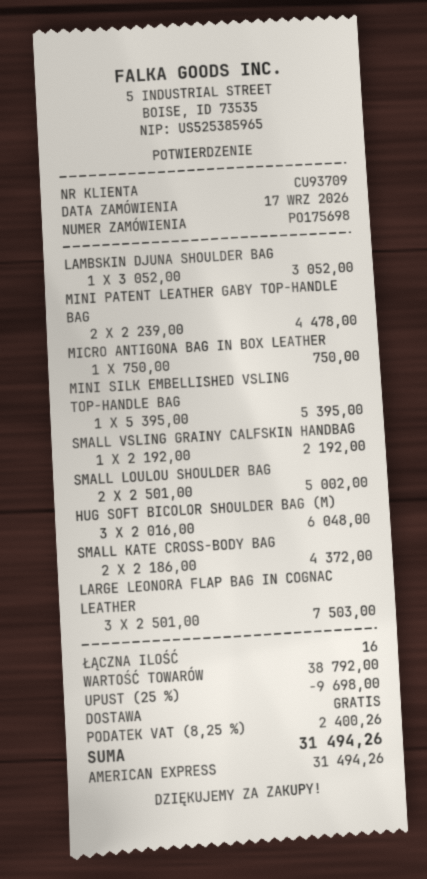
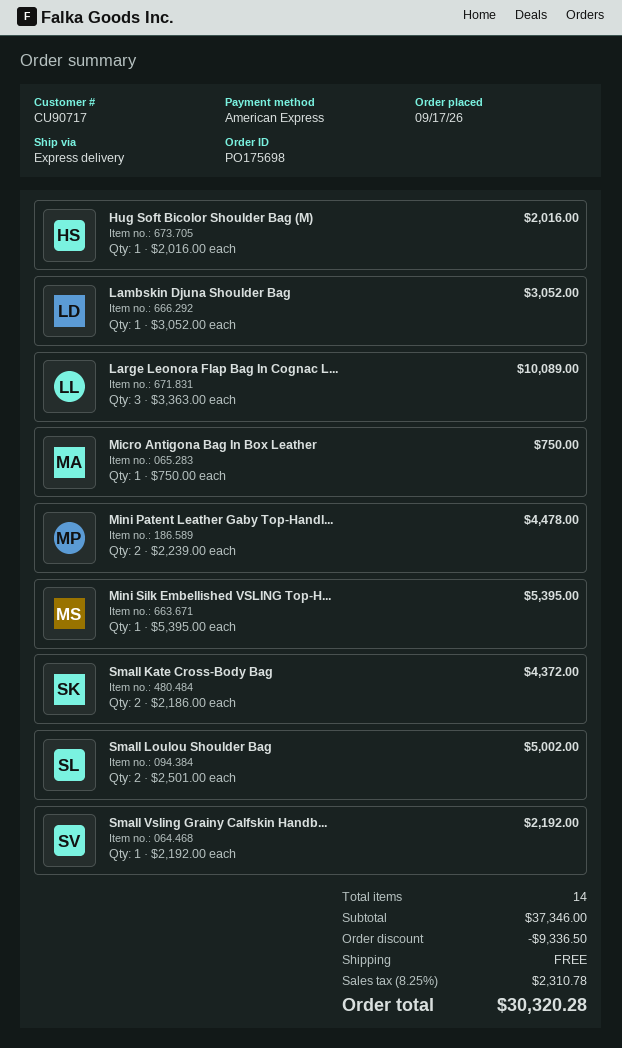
customer number: CU93709 -> CU90717
HUG SOFT BICOLOR SHOULDER BAG (M): 3 x 2016.00 = 6048.00 -> 1 x 2016.00 = 2016.00
LARGE LEONORA FLAP BAG IN COGNAC LEATHER: 3 x 2501.00 = 7503.00 -> 3 x 3363.00 = 10089.00
total quantity: 16 -> 14
subtotal: 38792.00 -> 37346.00
discount: 9698.00 -> 9336.50
tax: 8.25% = 2400.26 -> 8.25% = 2310.78
total: 31494.26 -> 30320.28

